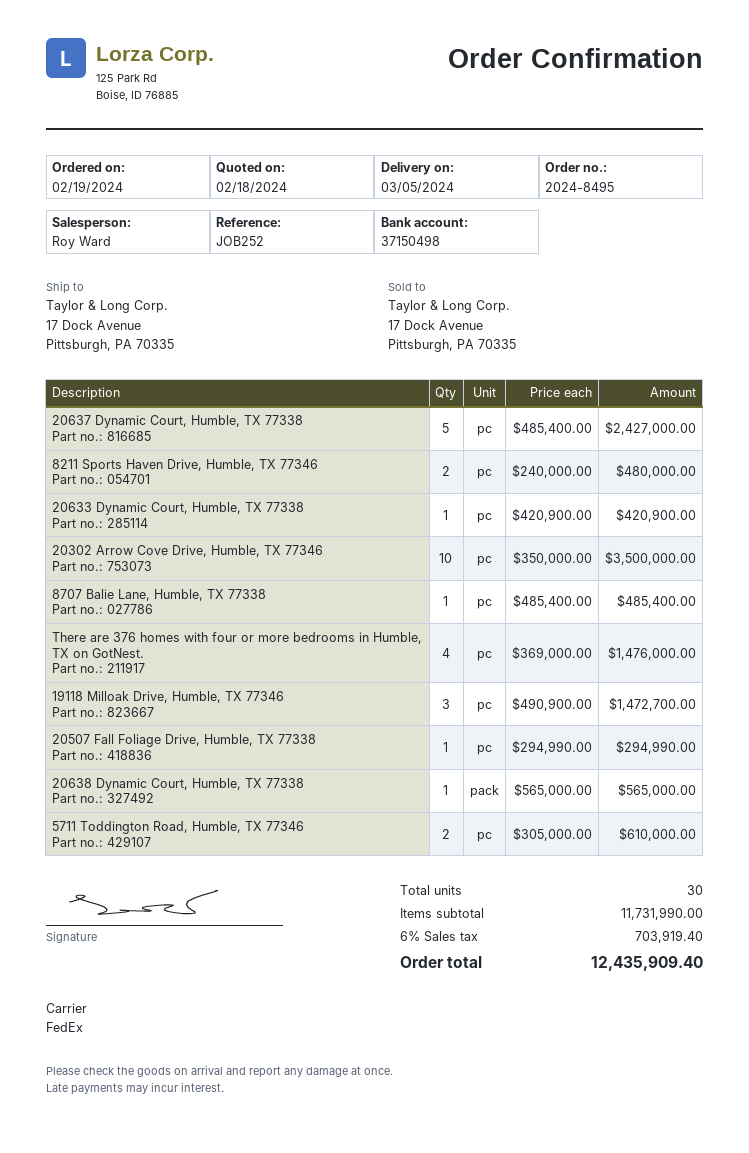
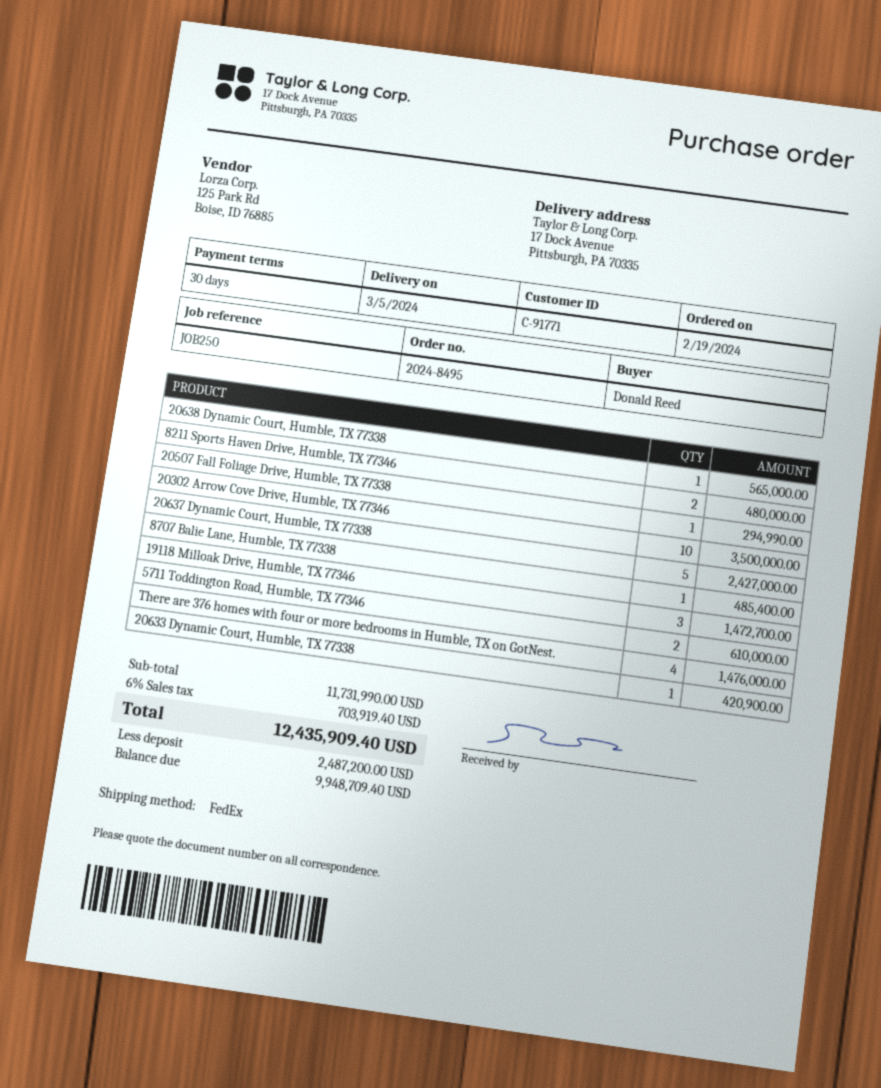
reference: JOB252 -> JOB250

